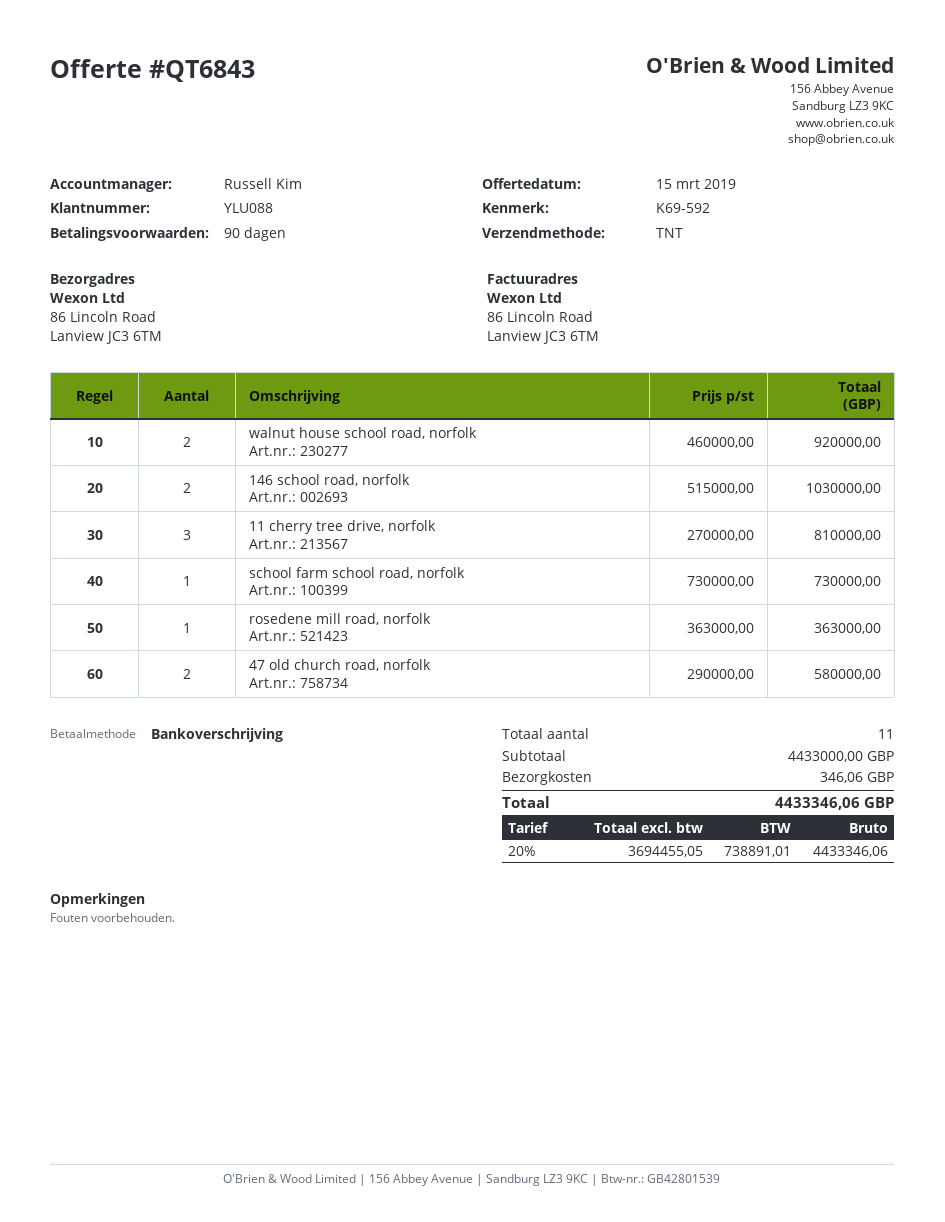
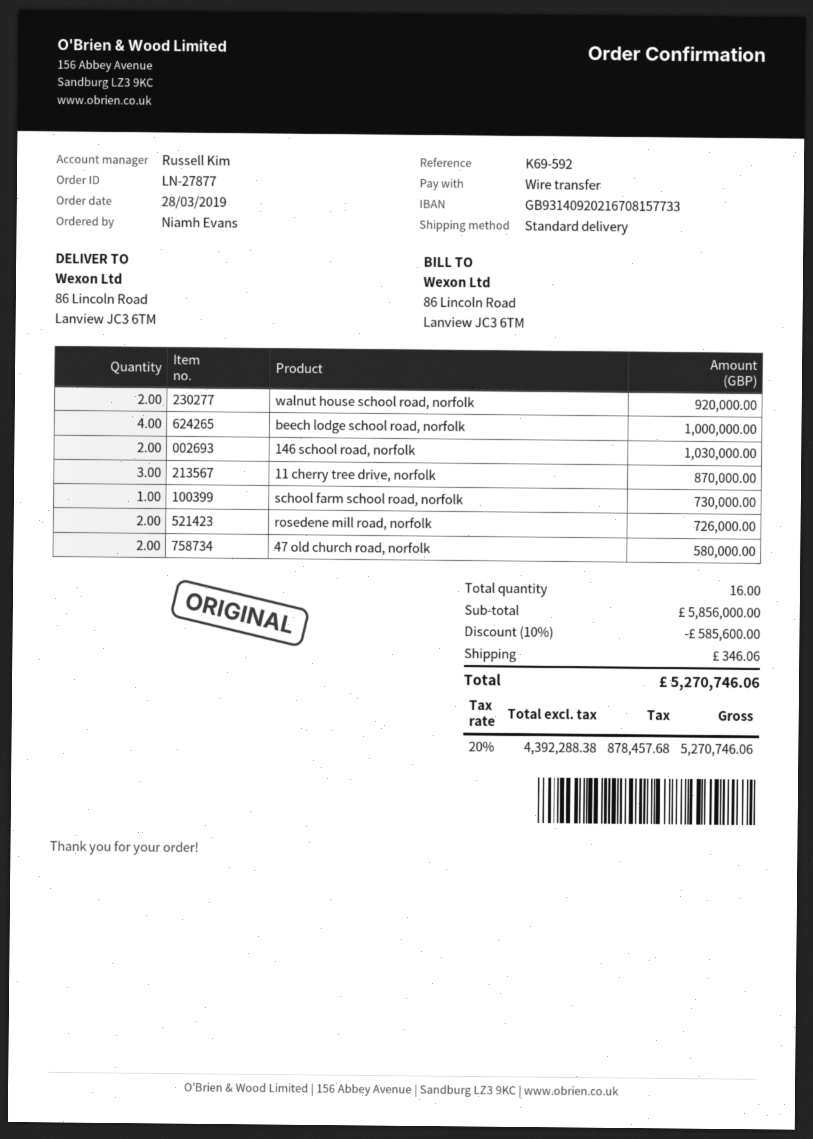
shipping method: TNT -> standard
11 cherry tree drive, norfolk: 3 for 810000.00 -> 3 for 870000.00
rosedene mill road, norfolk: 1 for 363000.00 -> 2 for 726000.00
beech lodge school road, norfolk: none -> 4 for 1000000.00
total quantity: 11 -> 16
subtotal: 4433000.00 -> 5856000.00
discount: none -> 10% = 585600.00
net: 3694455.05 -> 4392288.38
tax: 20% = 738891.01 -> 20% = 878457.68
total: 4433346.06 -> 5270746.06

